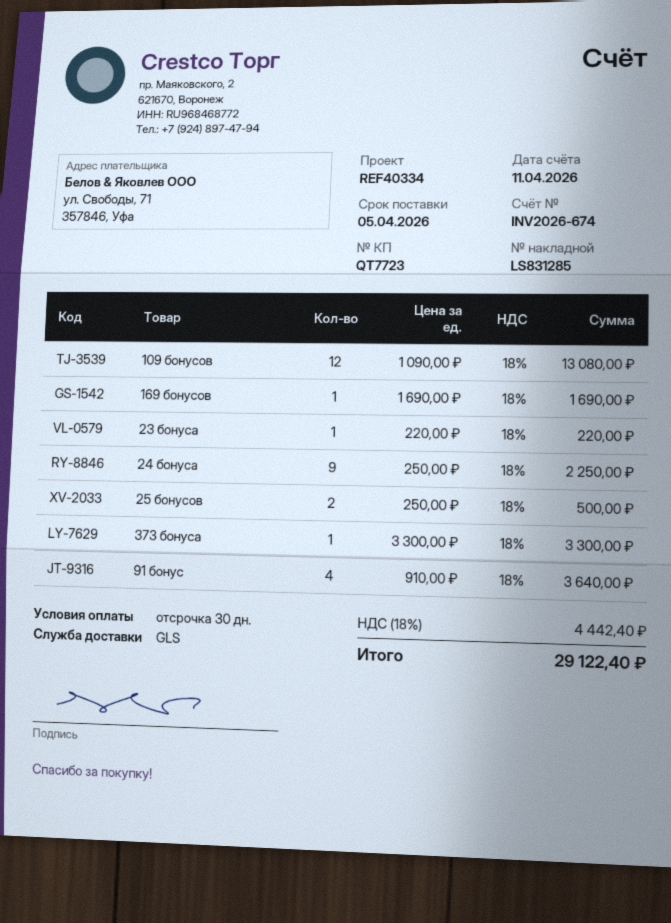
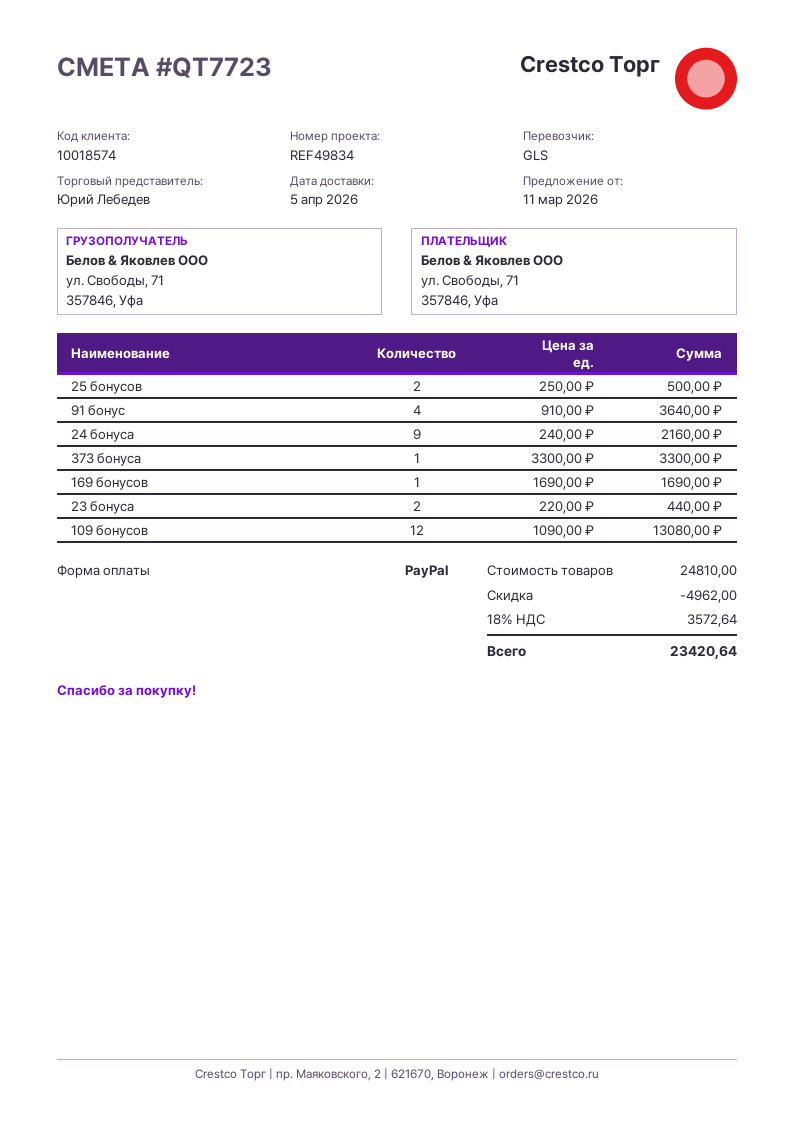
reference: REF40334 -> REF49834
23 бонуса: 1 x 220.00 = 220.00 -> 2 x 220.00 = 440.00
24 бонуса: 9 x 250.00 = 2250.00 -> 9 x 240.00 = 2160.00
discount: none -> 4962.00
tax: 18% = 4442.40 -> 18% = 3572.64
total: 29122.40 -> 23420.64

